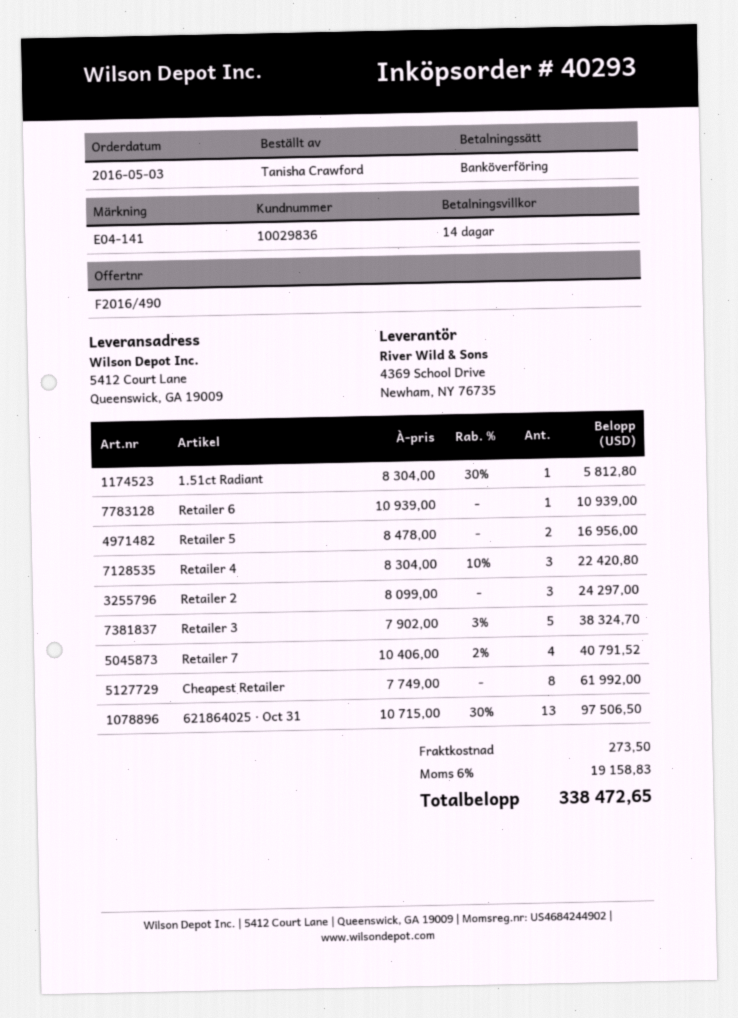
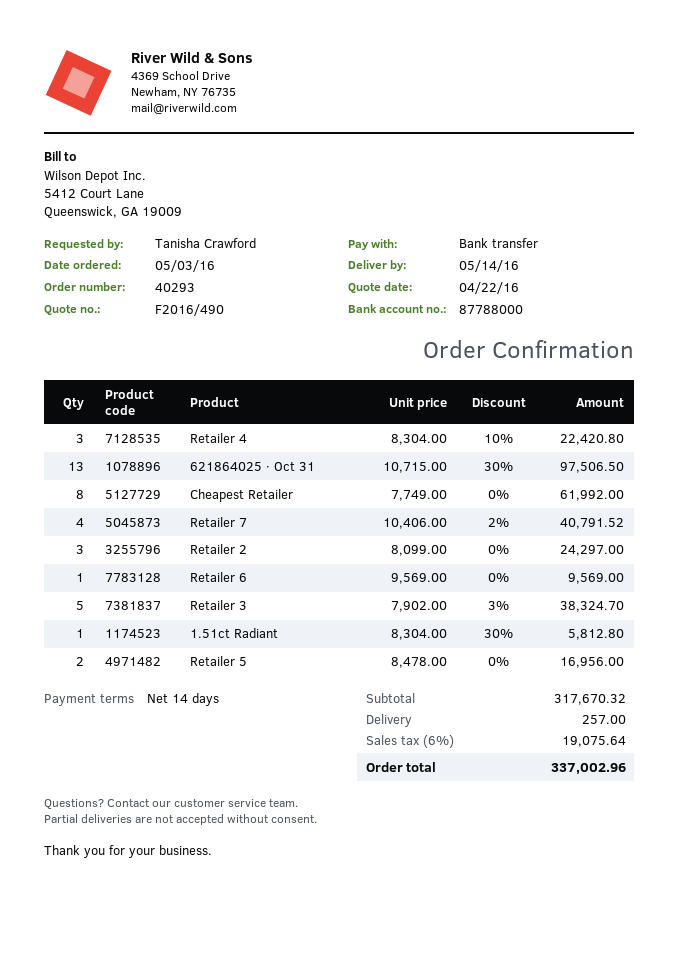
Retailer 6: 1 x 10939.00 = 10939.00 -> 1 x 9569.00 = 9569.00
shipping: 273.50 -> 257.00
tax: 6% = 19158.83 -> 6% = 19075.64
total: 338472.65 -> 337002.96

